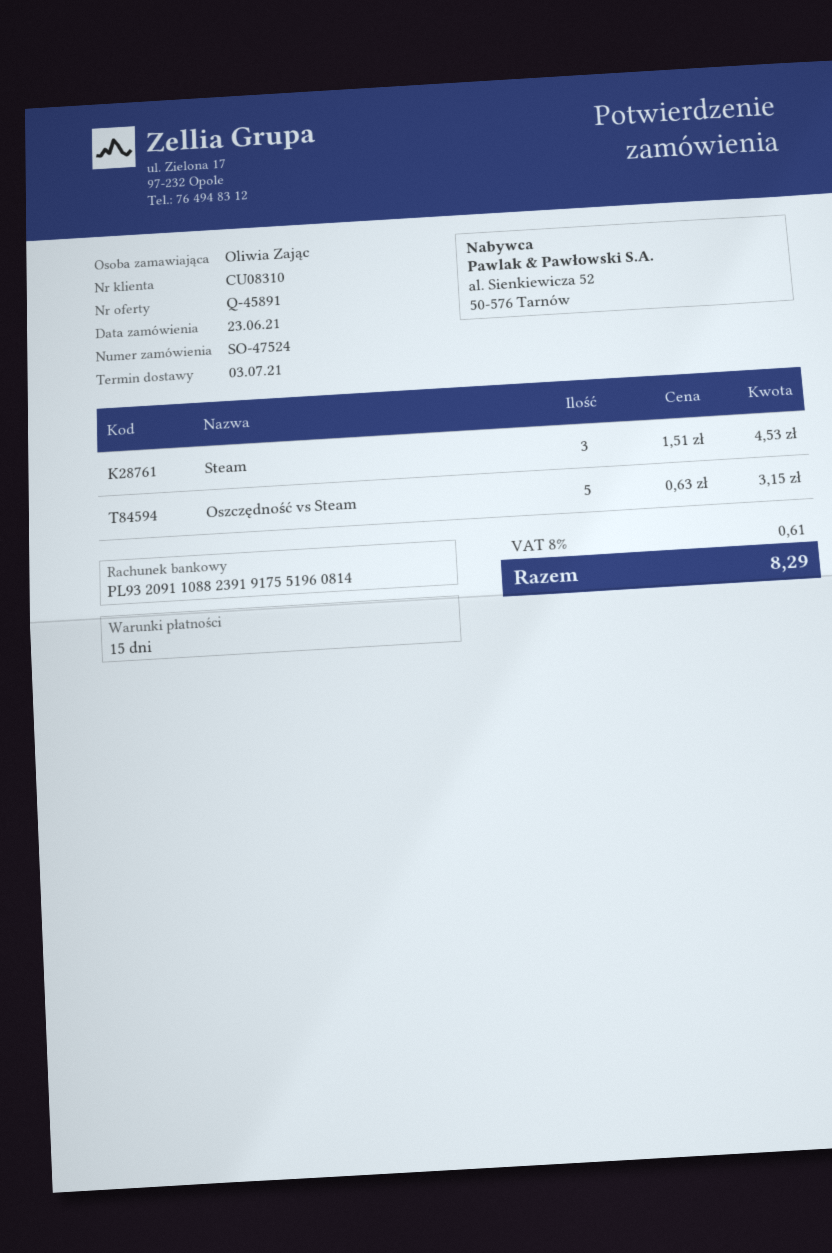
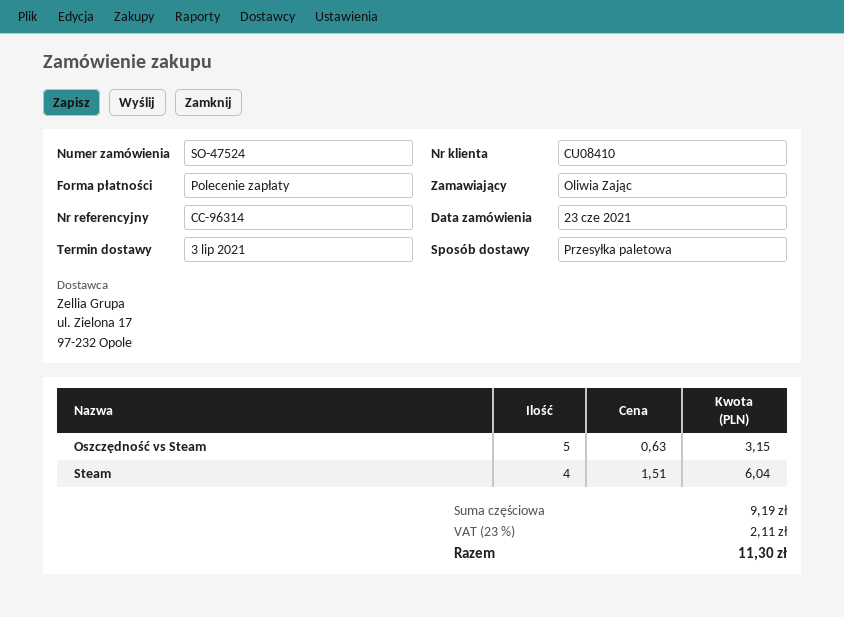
customer number: CU08310 -> CU08410
Steam: 3 x 1.51 = 4.53 -> 4 x 1.51 = 6.04
tax: 8% = 0.61 -> 23% = 2.11
total: 8.29 -> 11.30

